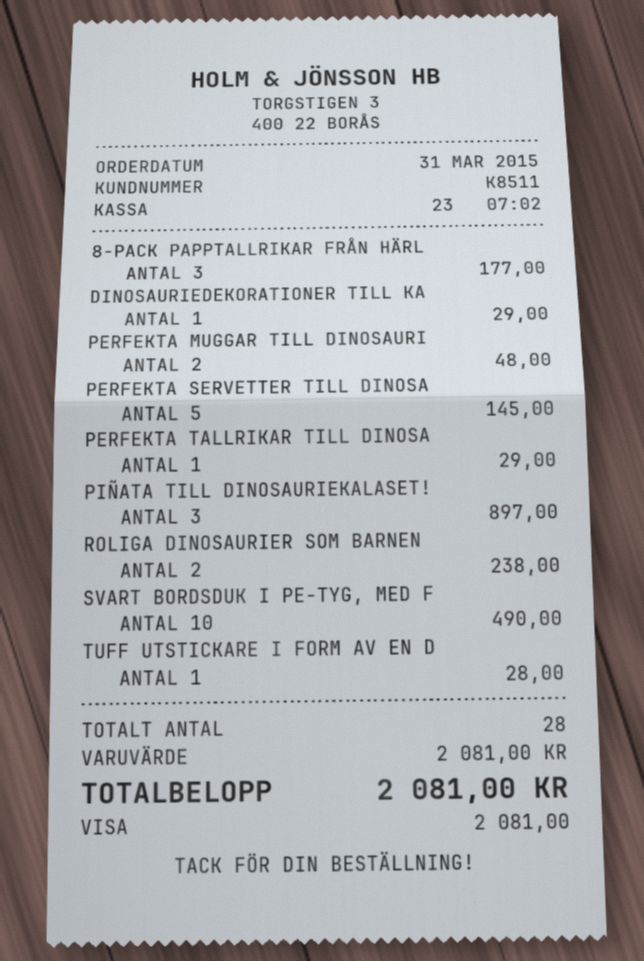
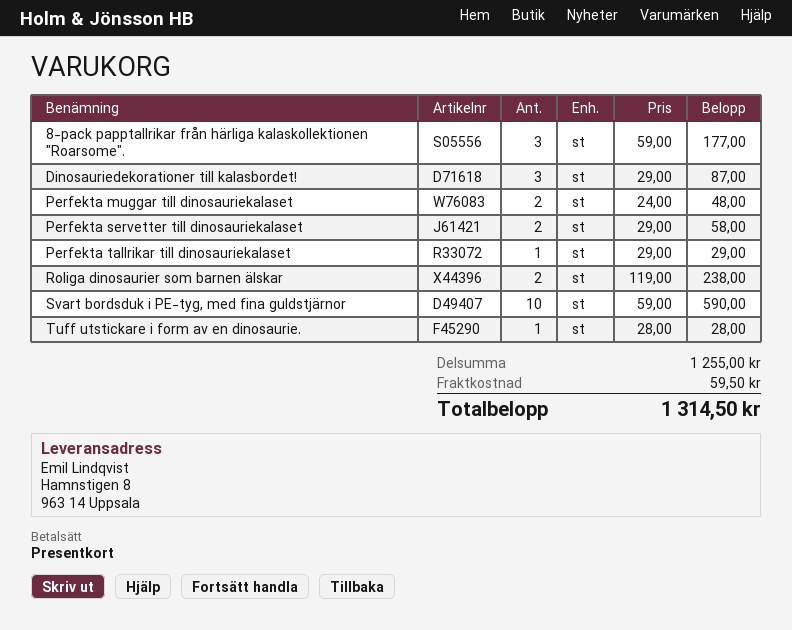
payment method: Visa -> gift card
DINOSAURIEDEKORATIONER TILL KA: 1 for 29.00 -> 3 for 87.00
PERFEKTA SERVETTER TILL DINOSA: 5 for 145.00 -> 2 for 58.00
PIÑATA TILL DINOSAURIEKALASET!: 3 for 897.00 -> none
SVART BORDSDUK I PE-TYG, MED F: 10 for 490.00 -> 10 for 590.00
subtotal: 2081.00 -> 1255.00
shipping: none -> 59.50
total: 2081.00 -> 1314.50

